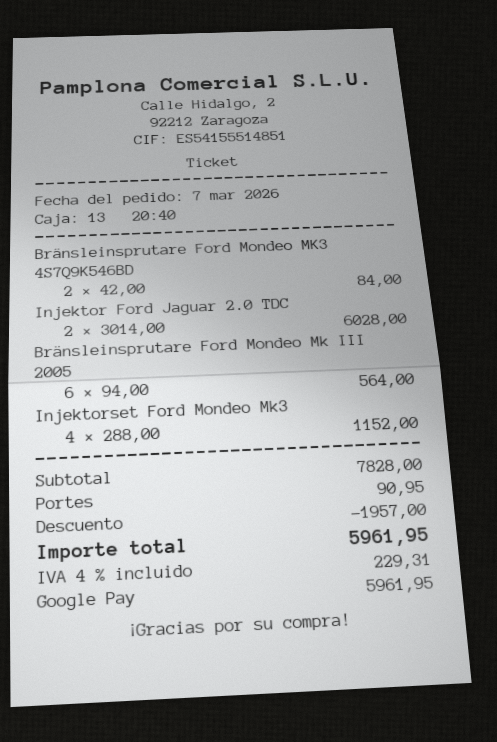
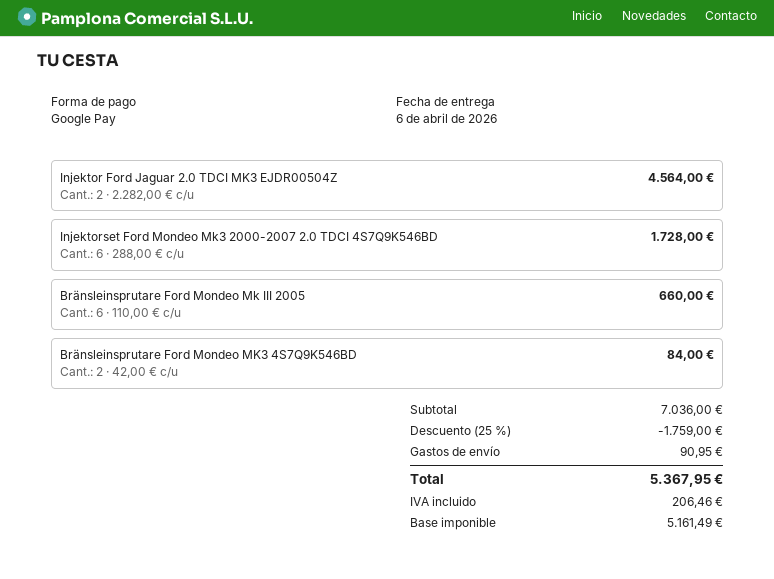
Injektor Ford Jaguar 2.0 TDC: 2 x 3014.00 = 6028.00 -> 2 x 2282.00 = 4564.00
Bränsleinsprutare Ford Mondeo Mk III 2005: 6 x 94.00 = 564.00 -> 6 x 110.00 = 660.00
Injektorset Ford Mondeo Mk3: 4 x 288.00 = 1152.00 -> 6 x 288.00 = 1728.00
subtotal: 7828.00 -> 7036.00
discount: 1957.00 -> 1759.00
tax: 229.31 -> 206.46
total: 5961.95 -> 5367.95

